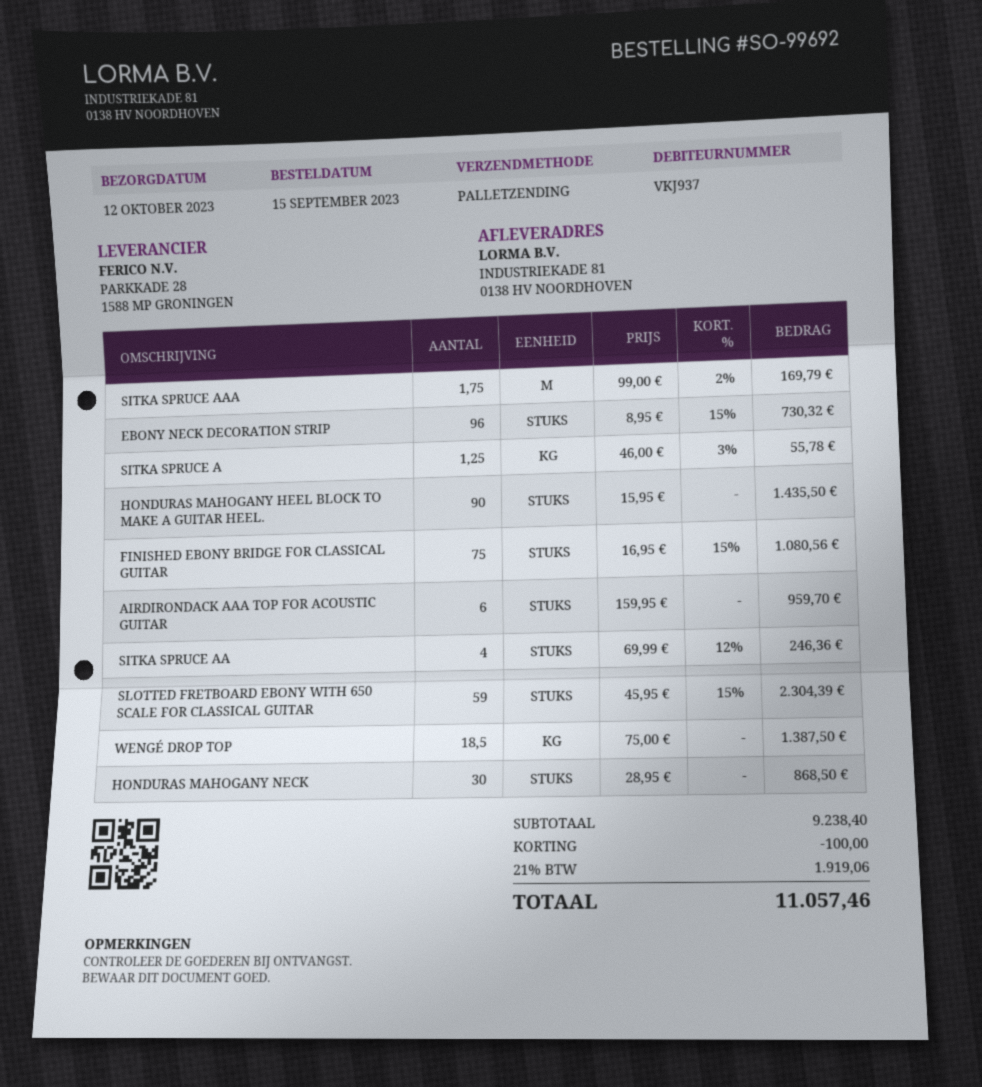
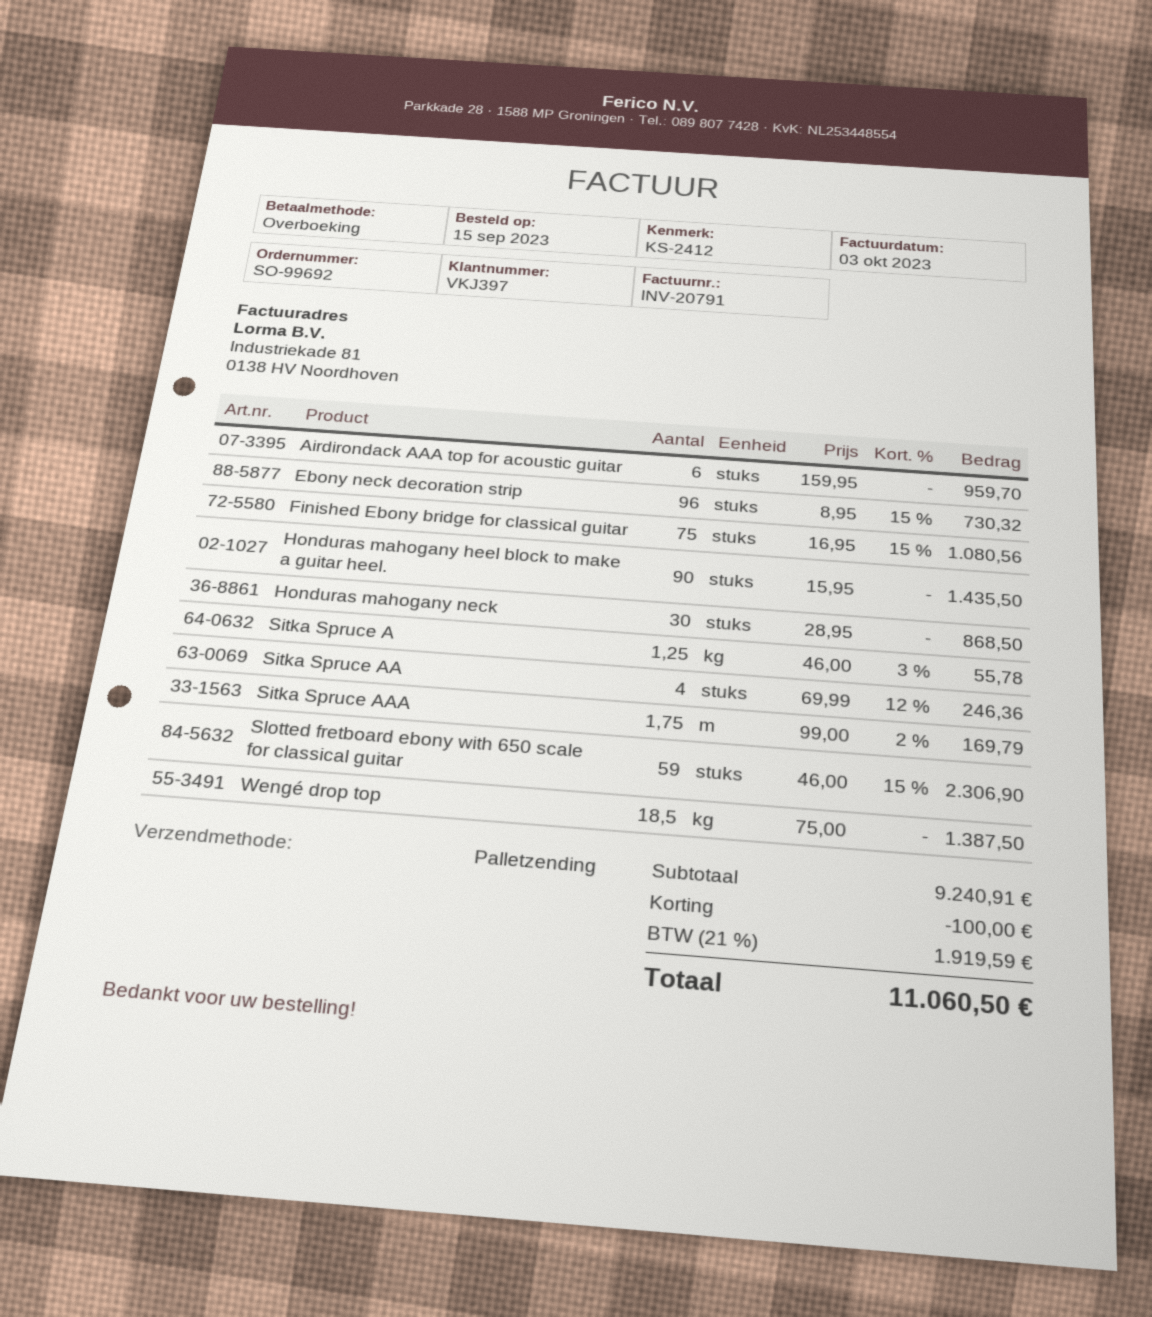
customer number: VKJ937 -> VKJ397
SLOTTED FRETBOARD EBONY WITH 650 SCALE FOR CLASSICAL GUITAR: 59 x 45.95 - 15% = 2304.39 -> 59 x 46.00 - 15% = 2306.90
subtotal: 9238.40 -> 9240.91
tax: 21% = 1919.06 -> 21% = 1919.59
total: 11057.46 -> 11060.50

